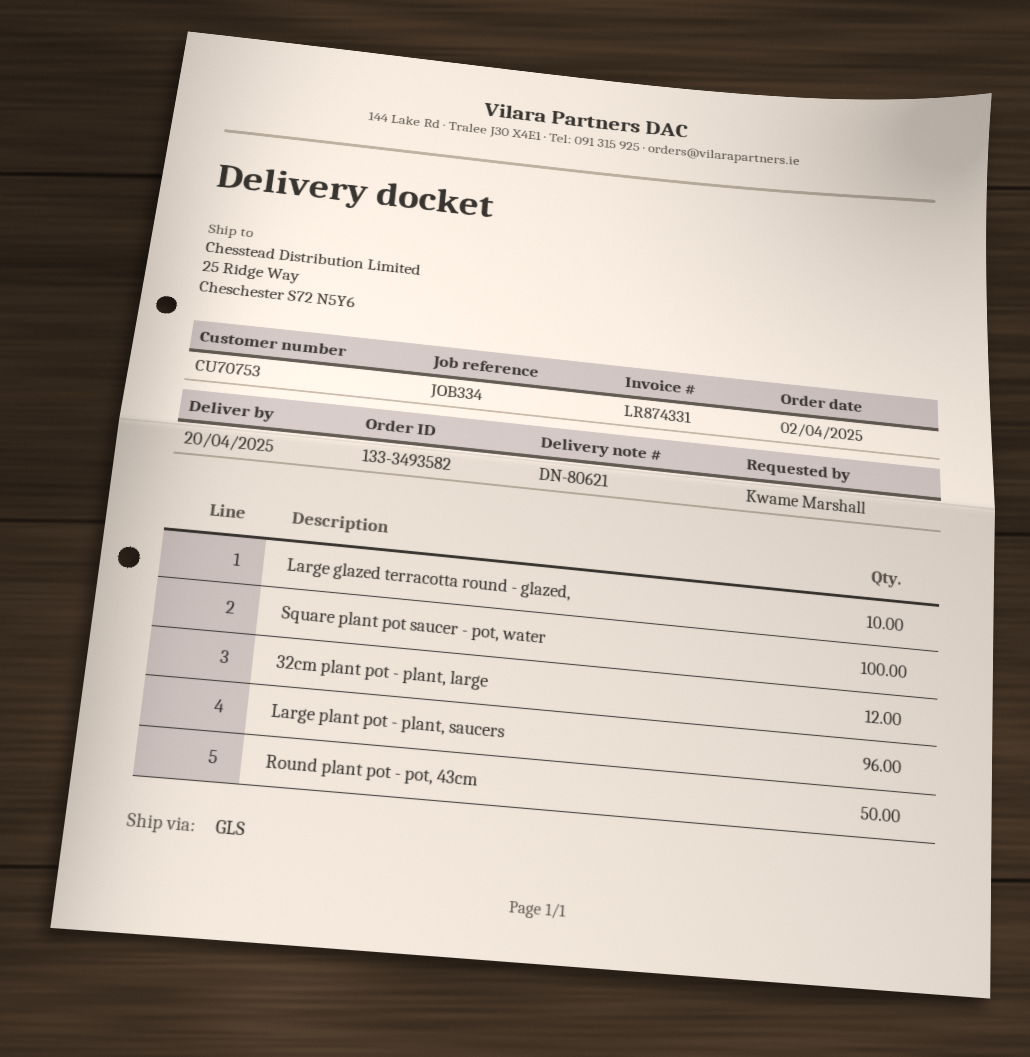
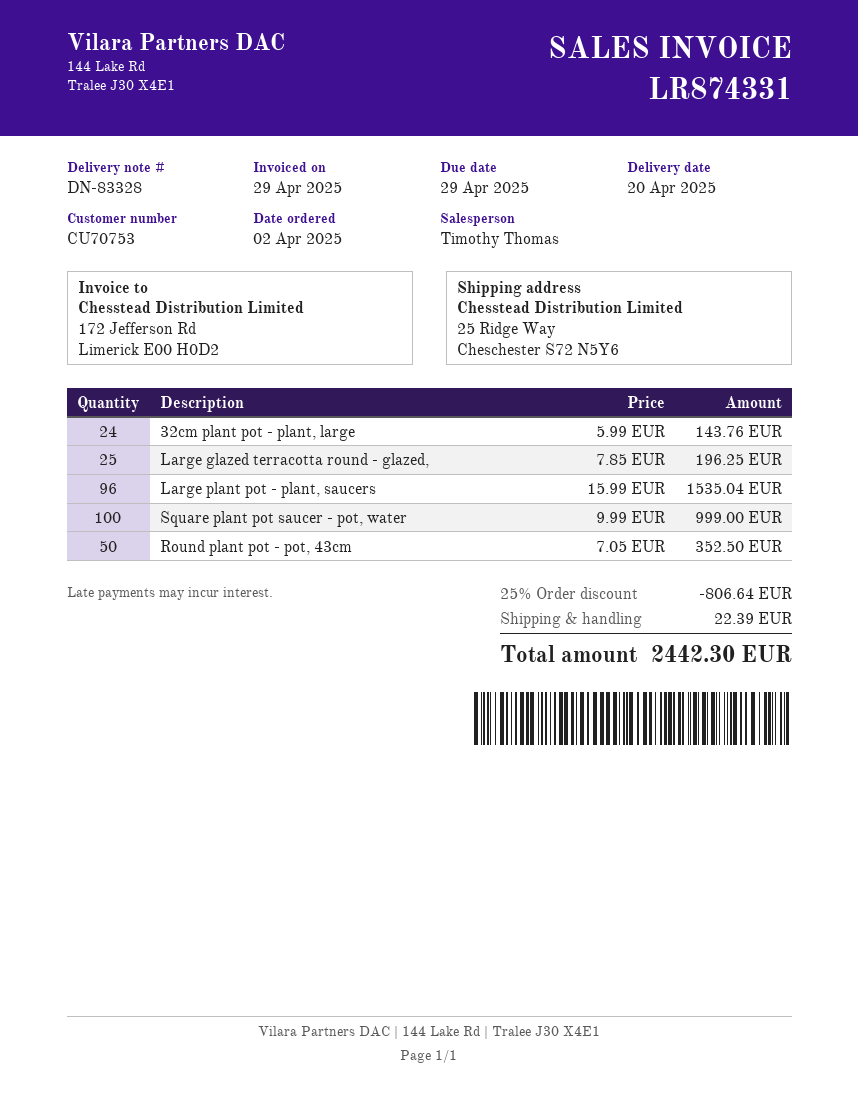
delivery note number: DN-80621 -> DN-83328
Large glazed terracotta round - glazed,: 10 -> 25
32cm plant pot - plant, large: 12 -> 24

